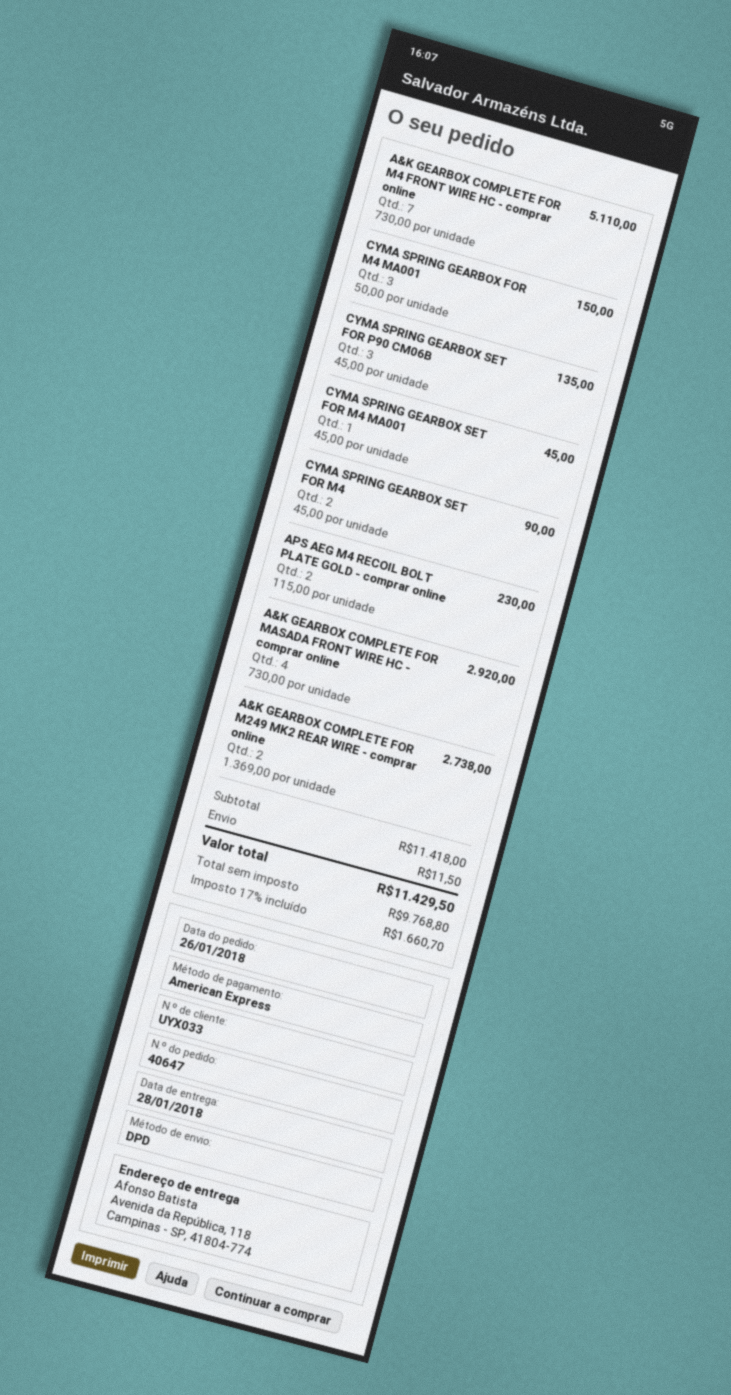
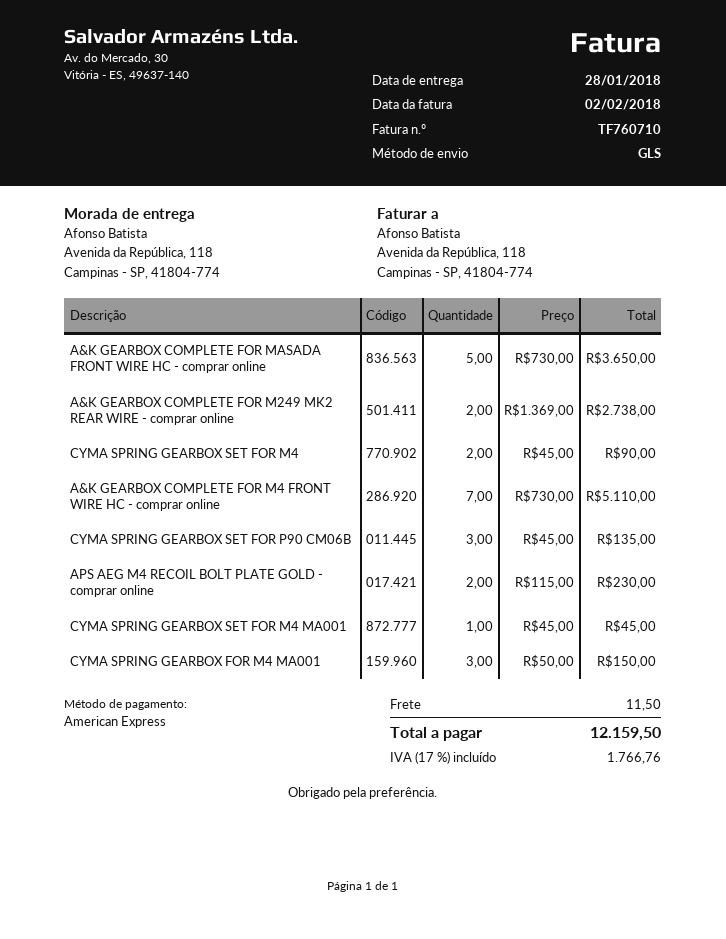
shipping method: DPD -> GLS
A&K GEARBOX COMPLETE FOR MASADA FRONT WIRE HC - comprar online: 4 x 730.00 = 2920.00 -> 5 x 730.00 = 3650.00
tax: 17% = 1660.70 -> 17% = 1766.76
total: 11429.50 -> 12159.50

